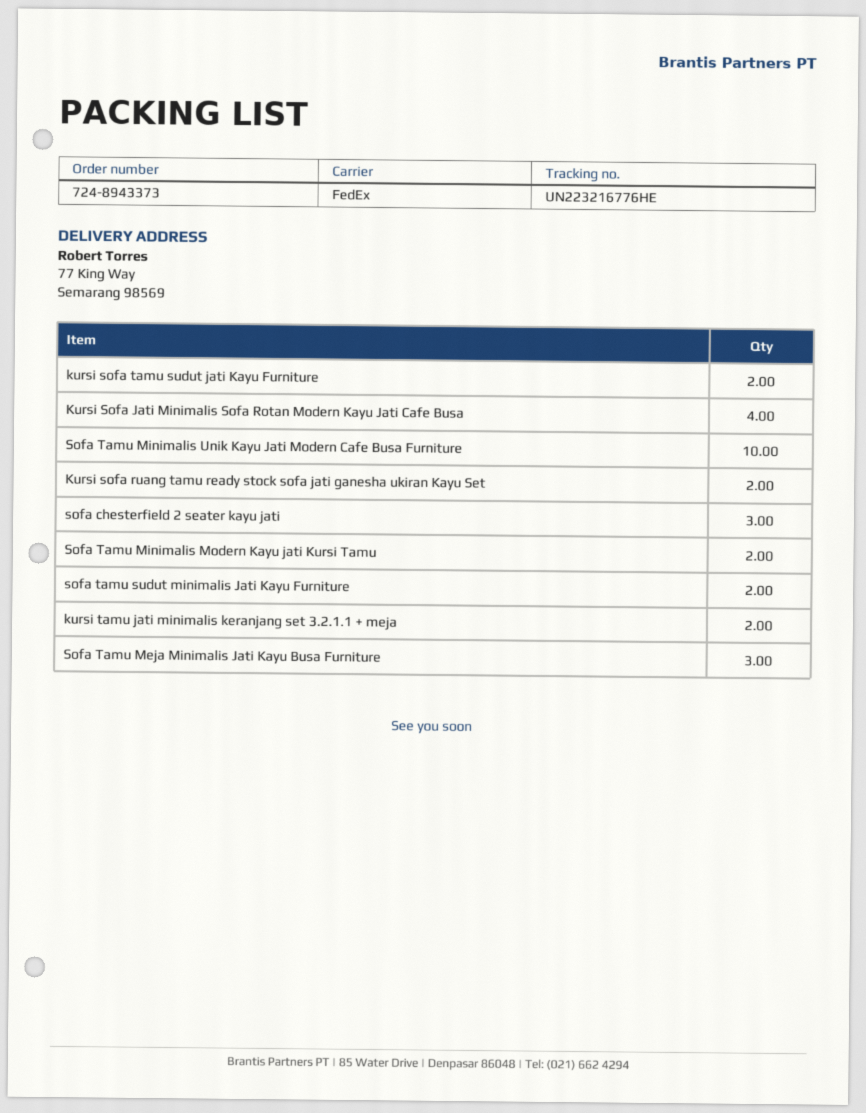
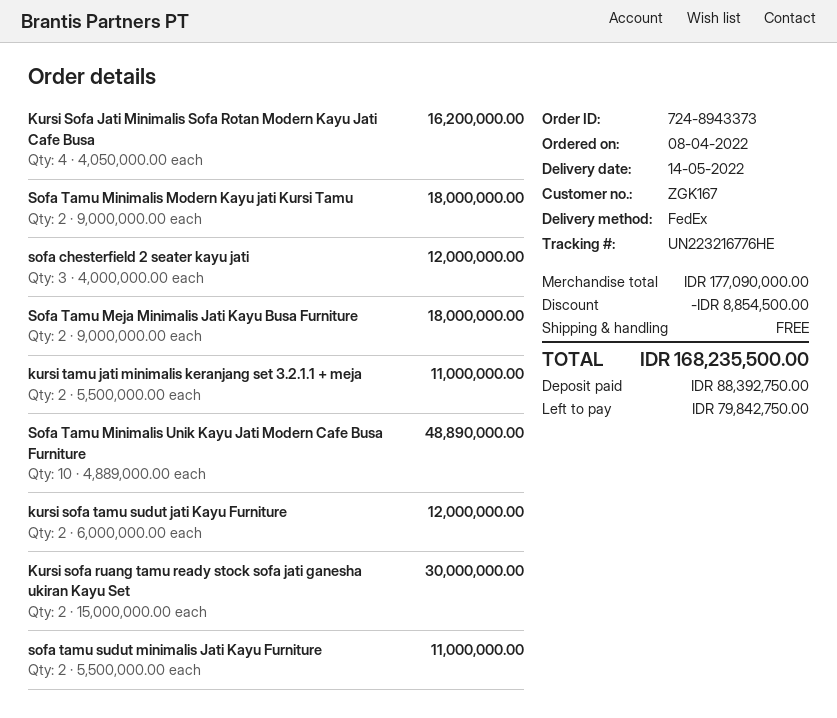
Sofa Tamu Meja Minimalis Jati Kayu Busa Furniture: 3 -> 2

